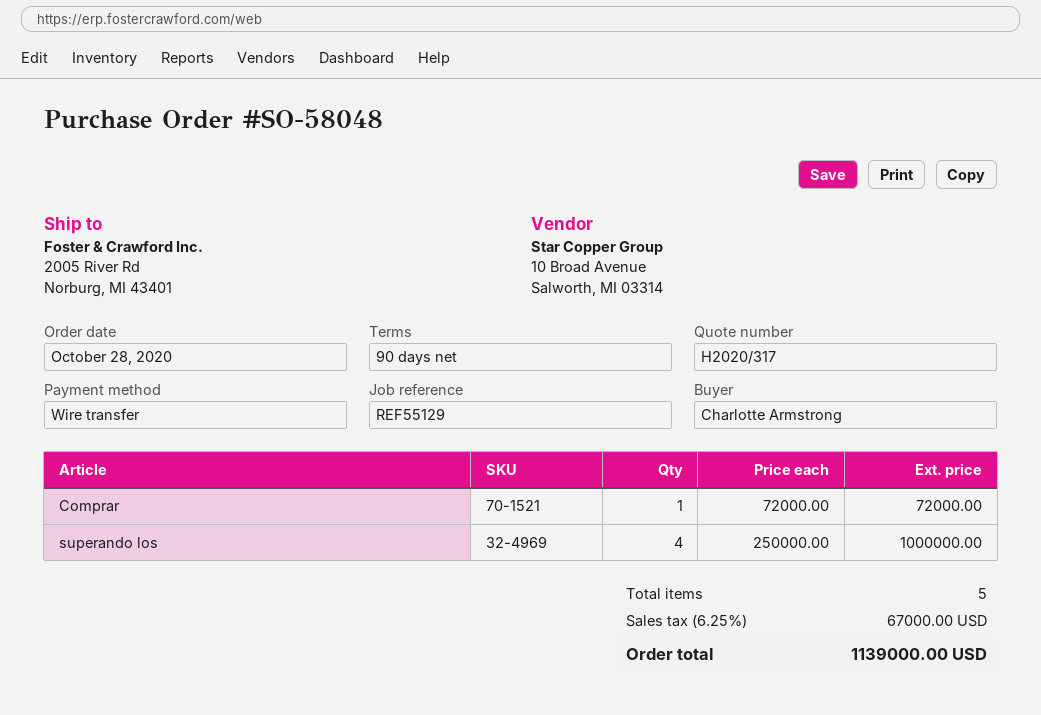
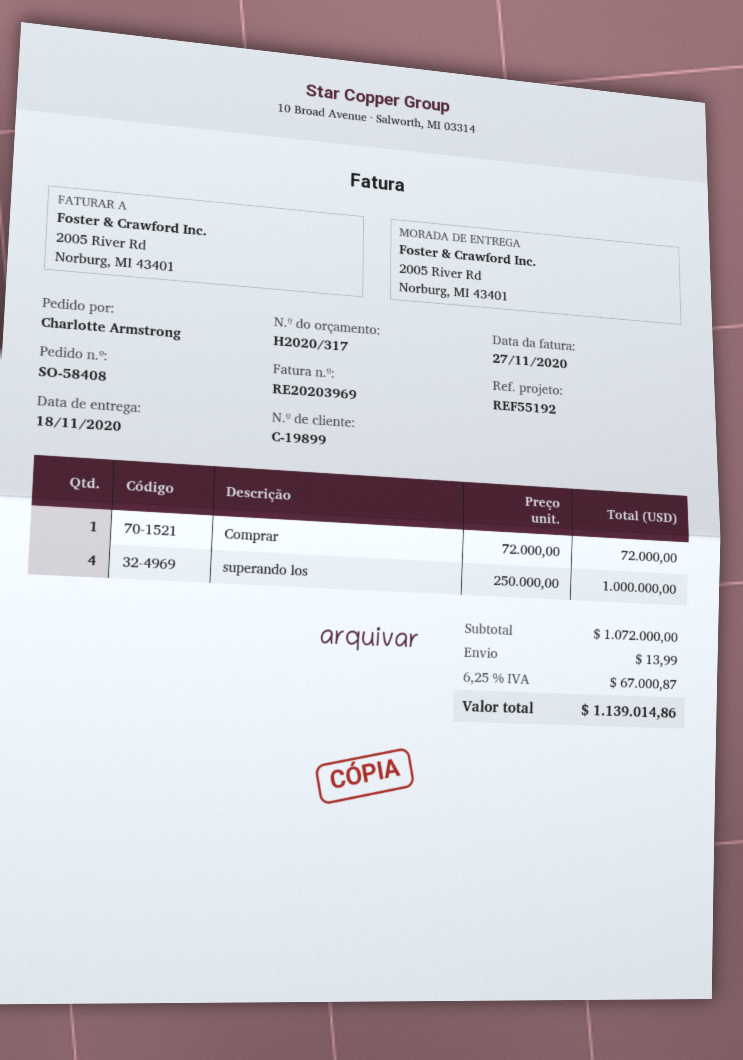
order number: SO-58048 -> SO-58408
reference: REF55129 -> REF55192
shipping: none -> 13.99
tax: 6.25% = 67000.00 -> 6.25% = 67000.87
total: 1139000.00 -> 1139014.86

